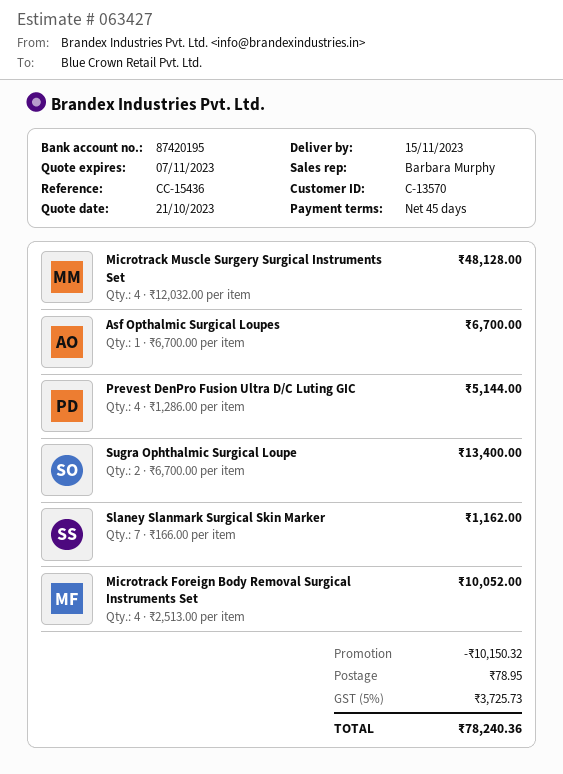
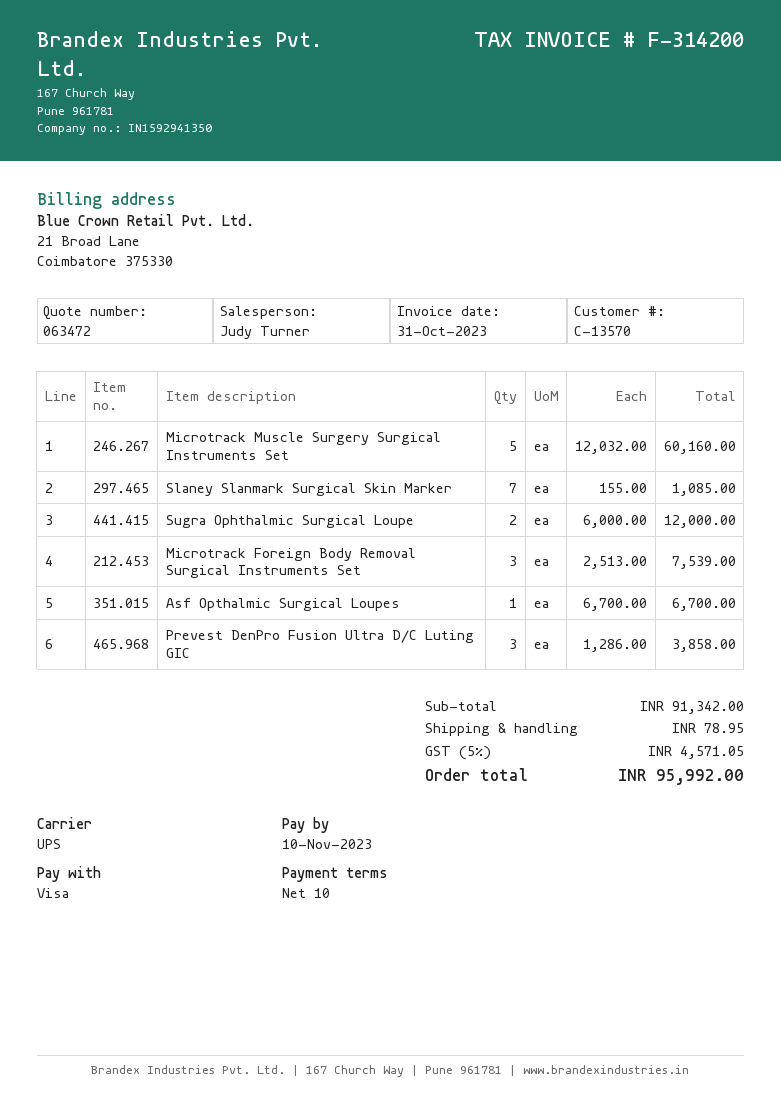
quote number: 063427 -> 063472
payment terms: 45 days -> 10 days
sales rep: Barbara Murphy -> Judy Turner
Microtrack Muscle Surgery Surgical Instruments Set: 4 x 12032.00 = 48128.00 -> 5 x 12032.00 = 60160.00
Prevest DenPro Fusion Ultra D/C Luting GIC: 4 x 1286.00 = 5144.00 -> 3 x 1286.00 = 3858.00
Sugra Ophthalmic Surgical Loupe: 2 x 6700.00 = 13400.00 -> 2 x 6000.00 = 12000.00
Slaney Slanmark Surgical Skin Marker: 7 x 166.00 = 1162.00 -> 7 x 155.00 = 1085.00
Microtrack Foreign Body Removal Surgical Instruments Set: 4 x 2513.00 = 10052.00 -> 3 x 2513.00 = 7539.00
discount: 10150.32 -> none
tax: 5% = 3725.73 -> 5% = 4571.05
total: 78240.36 -> 95992.00

